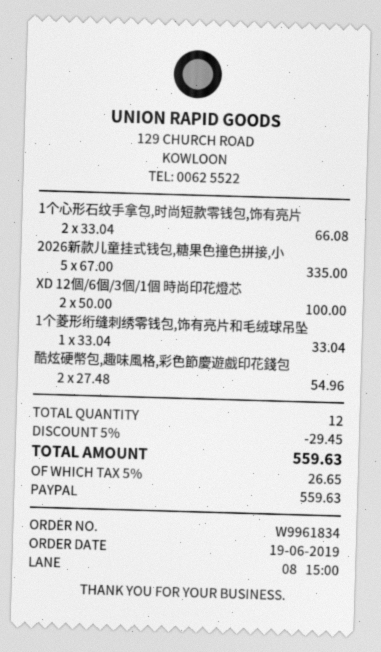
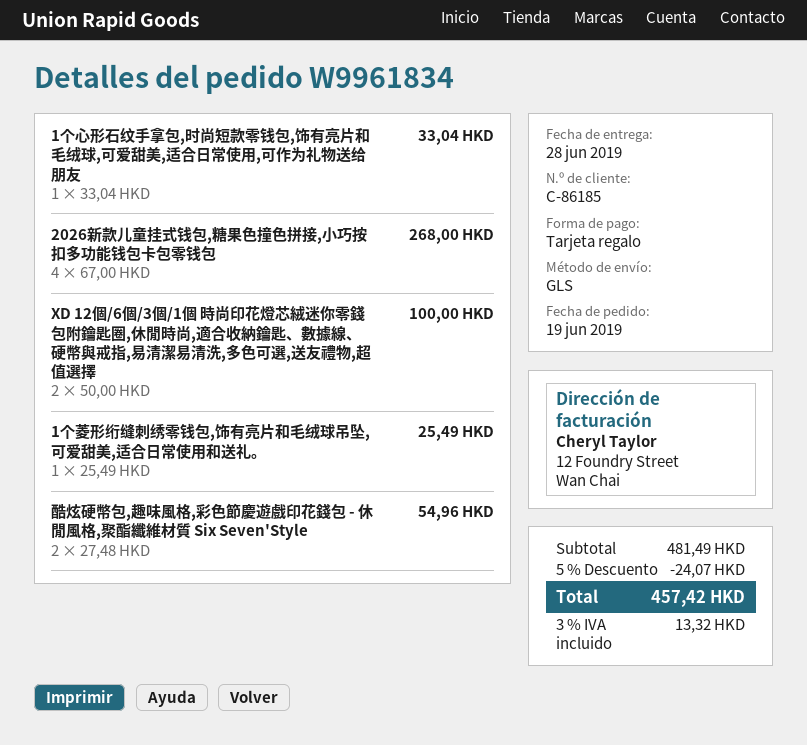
payment method: PayPal -> gift card
1个心形石纹手拿包,时尚短款零钱包,饰有亮片: 2 x 33.04 = 66.08 -> 1 x 33.04 = 33.04
2026新款儿童挂式钱包,糖果色撞色拼接,小: 5 x 67.00 = 335.00 -> 4 x 67.00 = 268.00
1个菱形绗缝刺绣零钱包,饰有亮片和毛绒球吊坠: 1 x 33.04 = 33.04 -> 1 x 25.49 = 25.49
discount: 5% = 29.45 -> 5% = 24.07
tax: 5% = 26.65 -> 3% = 13.32
total: 559.63 -> 457.42

